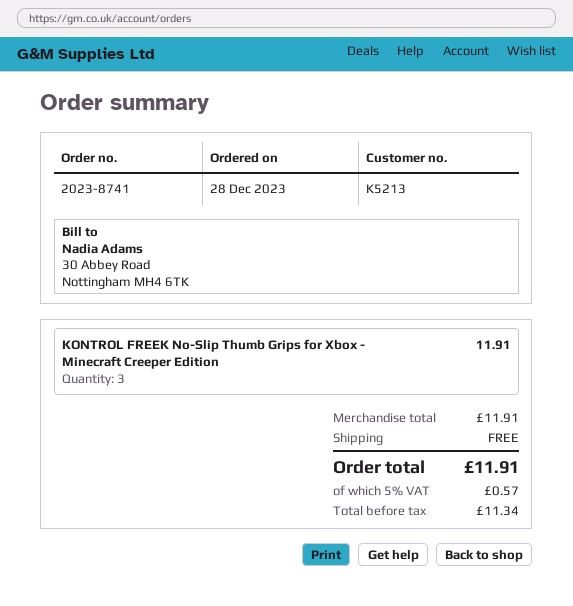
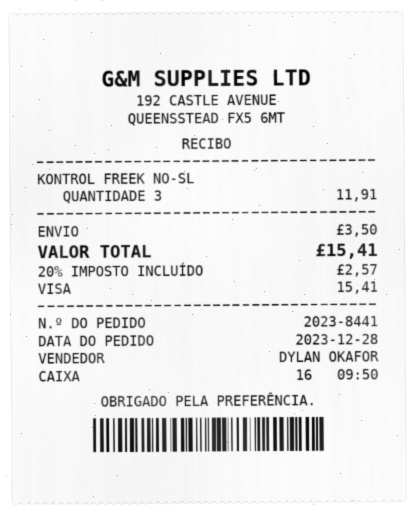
order number: 2023-8741 -> 2023-8441
shipping: 0.00 -> 3.50
tax: 5% = 0.57 -> 20% = 2.57
total: 11.91 -> 15.41

